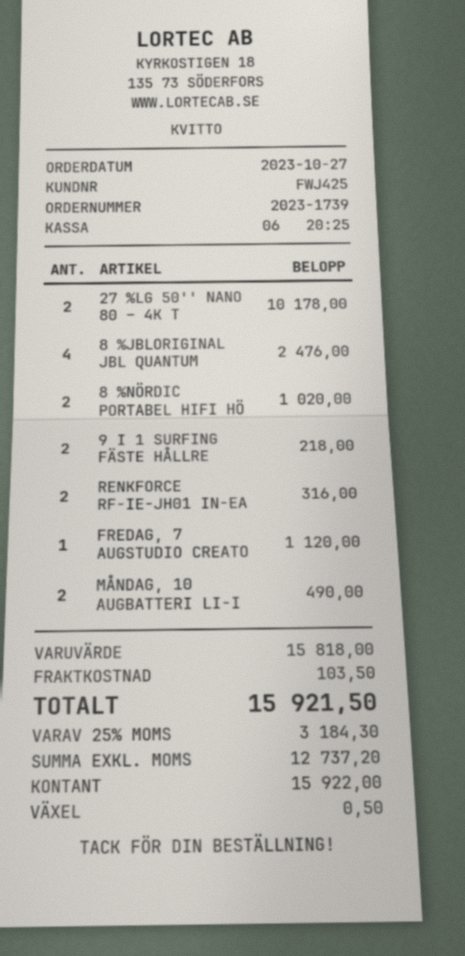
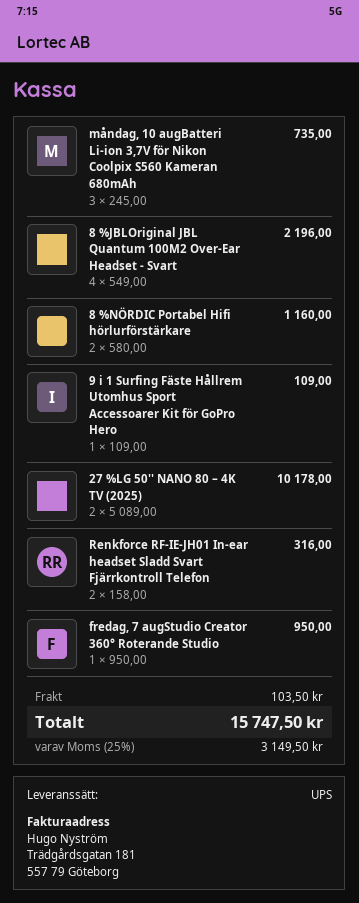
8 %JBLORIGINAL JBL QUANTUM: 4 for 2476.00 -> 4 for 2196.00
8 %NÖRDIC PORTABEL HIFI HÖ: 2 for 1020.00 -> 2 for 1160.00
9 I 1 SURFING FÄSTE HÅLLRE: 2 for 218.00 -> 1 for 109.00
FREDAG, 7 AUGSTUDIO CREATO: 1 for 1120.00 -> 1 for 950.00
MÅNDAG, 10 AUGBATTERI LI-I: 2 for 490.00 -> 3 for 735.00
tax: 25% = 3184.30 -> 25% = 3149.50
total: 15921.50 -> 15747.50

